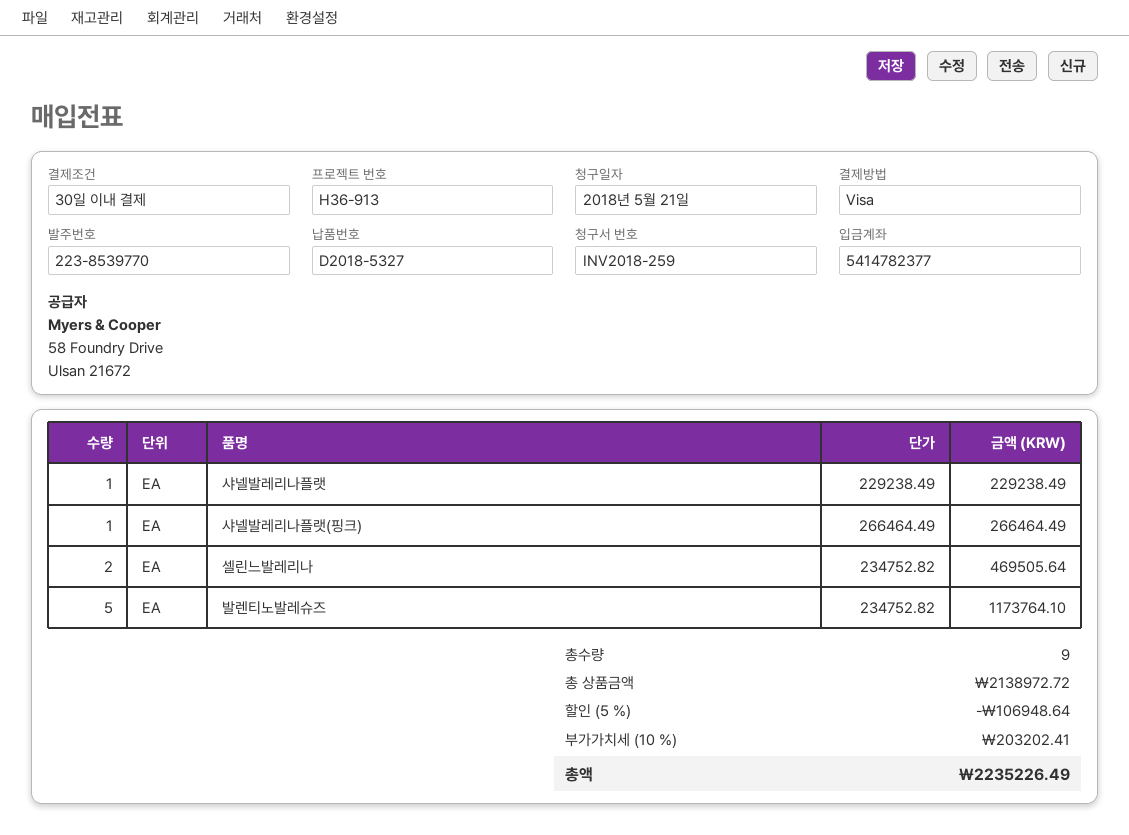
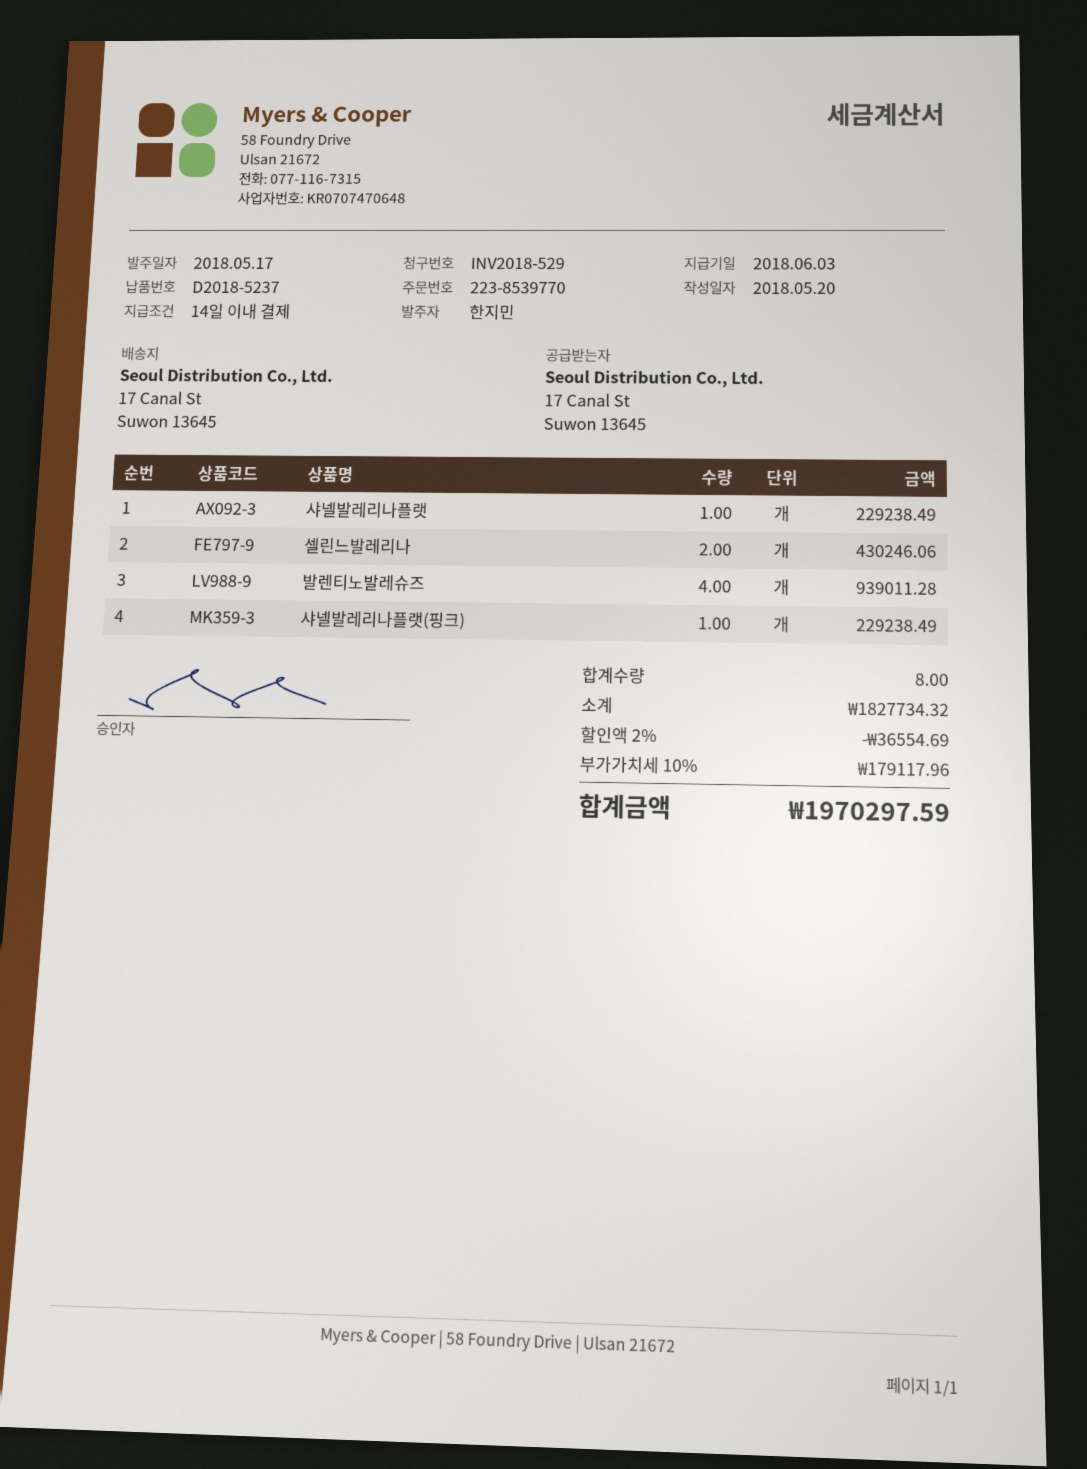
delivery note number: D2018-5327 -> D2018-5237
invoice number: INV2018-259 -> INV2018-529
invoice date: 2018-05-21 -> 2018-05-20
payment terms: 30 days -> 14 days
샤넬발레리나플랫(핑크): 1 for 266464.49 -> 1 for 229238.49
셀린느발레리나: 2 for 469505.64 -> 2 for 430246.06
발렌티노발레슈즈: 5 for 1173764.10 -> 4 for 939011.28
total quantity: 9 -> 8
subtotal: 2138972.72 -> 1827734.32
discount: 5% = 106948.64 -> 2% = 36554.69
tax: 10% = 203202.41 -> 10% = 179117.96
total: 2235226.49 -> 1970297.59

